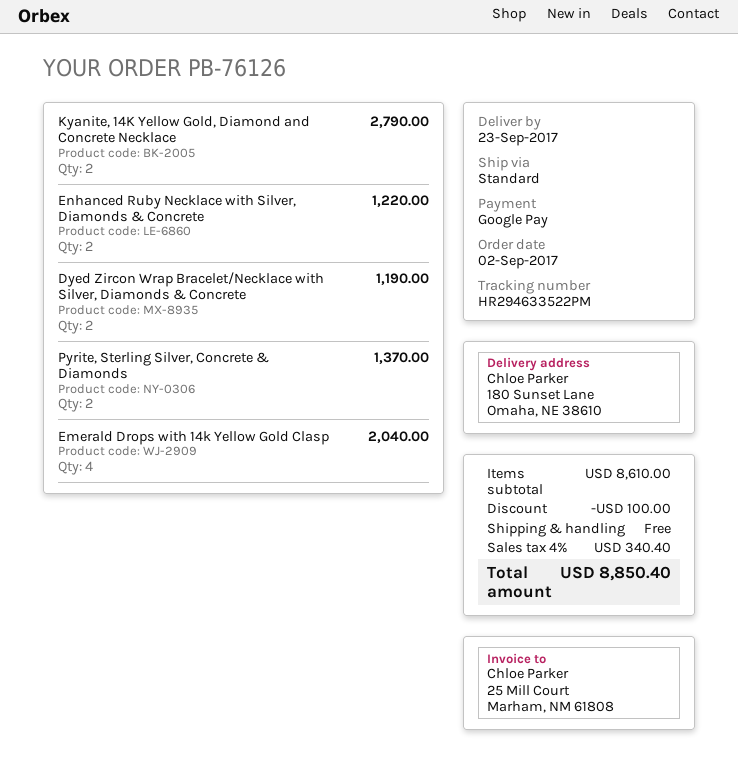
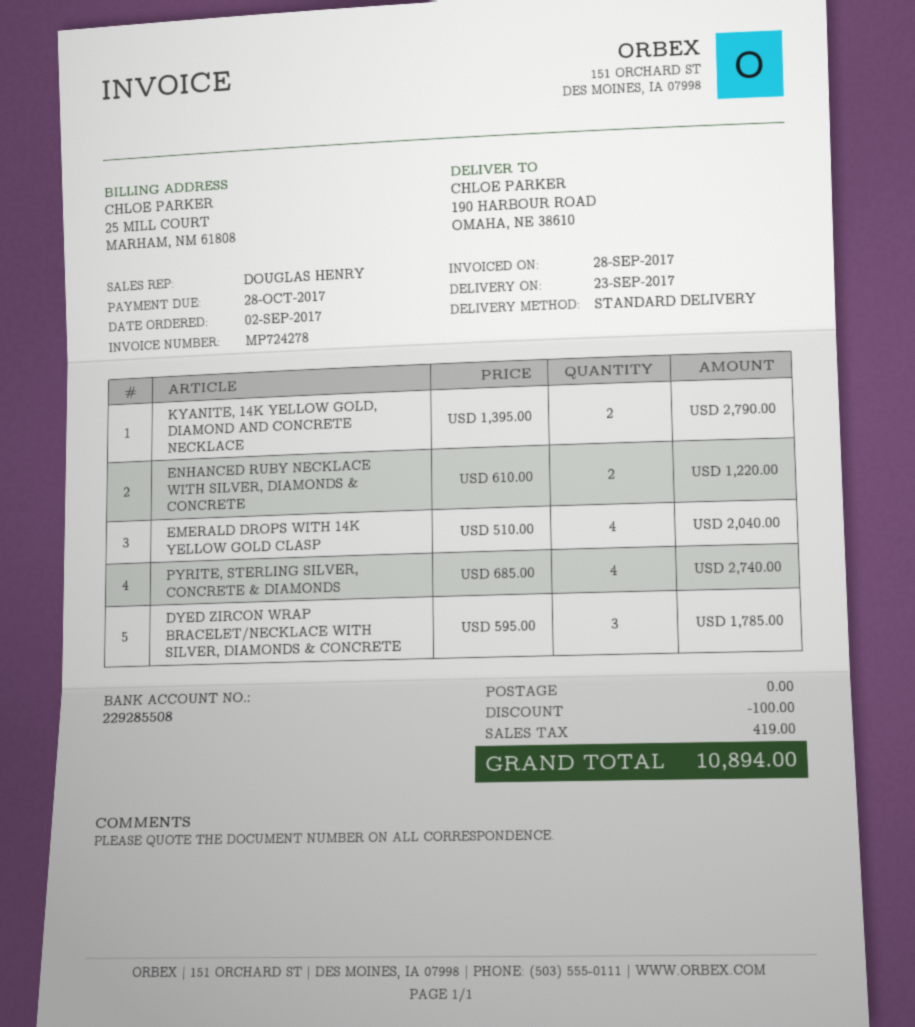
ship to: 180 Sunset Lane, Omaha, NE 38610 -> 190 HARBOUR ROAD, OMAHA, NE 38610
Dyed Zircon Wrap Bracelet/Necklace with Silver, Diamonds & Concrete: 2 for 1190.00 -> 3 for 1785.00
Pyrite, Sterling Silver, Concrete & Diamonds: 2 for 1370.00 -> 4 for 2740.00
tax: 340.40 -> 419.00
total: 8850.40 -> 10894.00

